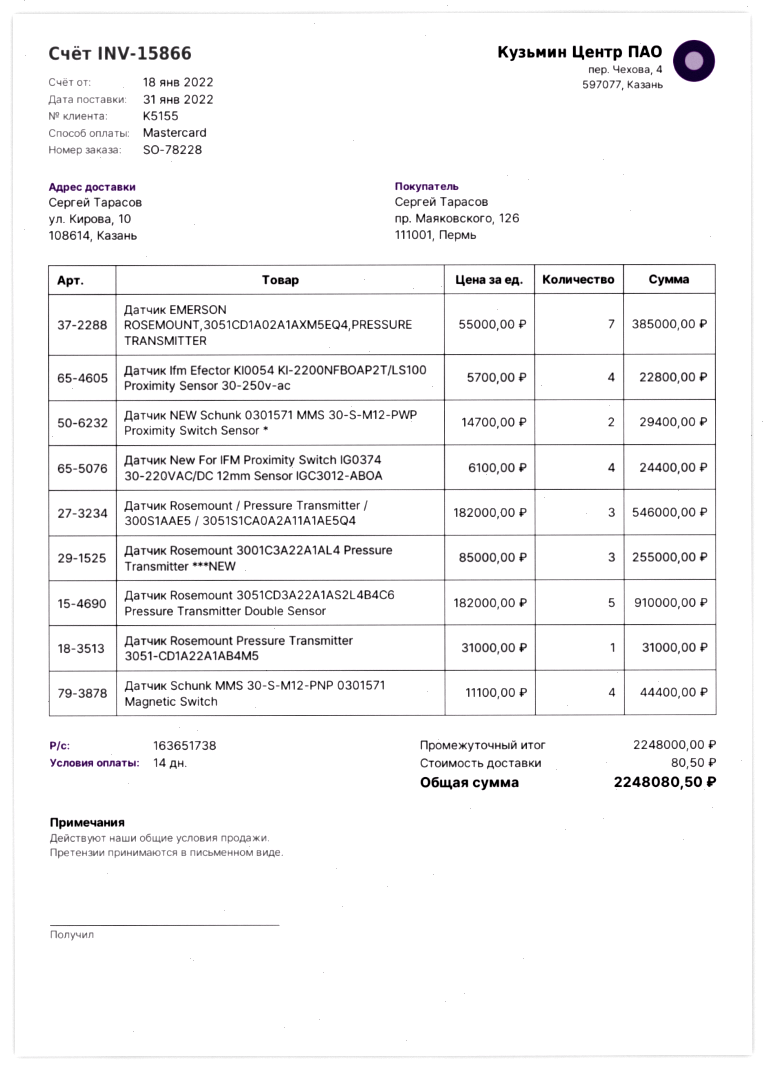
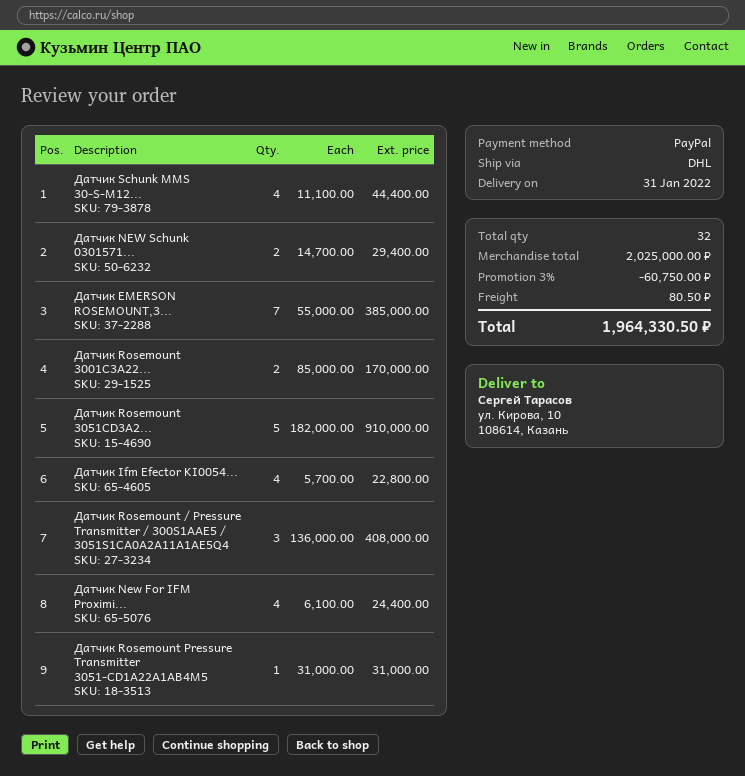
payment method: Mastercard -> PayPal
Датчик Rosemount / Pressure Transmitter / 300S1AAE5 / 3051S1CA0A2A11A1AE5Q4: 3 x 182000.00 = 546000.00 -> 3 x 136000.00 = 408000.00
Датчик Rosemount 3001C3A22A1AL4 Pressure Transmitter ***NEW: 3 x 85000.00 = 255000.00 -> 2 x 85000.00 = 170000.00
subtotal: 2248000.00 -> 2025000.00
discount: none -> 3% = 60750.00
total: 2248080.50 -> 1964330.50

